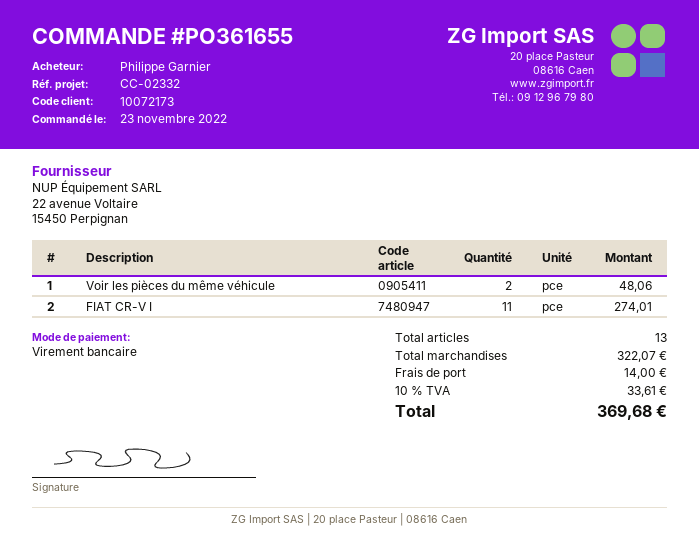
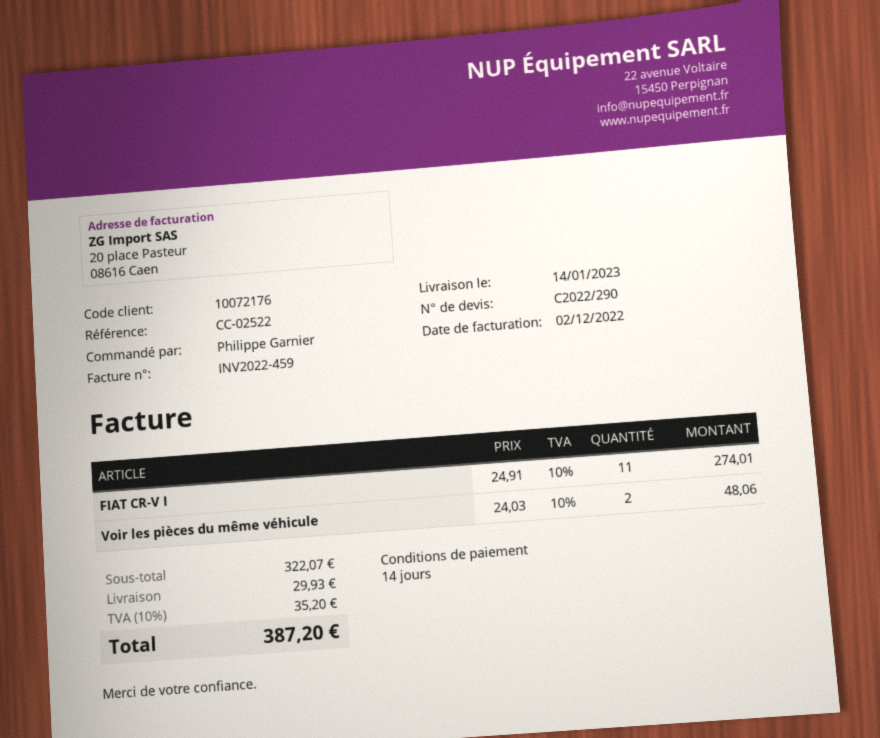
customer number: 10072173 -> 10072176
reference: CC-02332 -> CC-02522
shipping: 14.00 -> 29.93
tax: 10% = 33.61 -> 10% = 35.20
total: 369.68 -> 387.20

